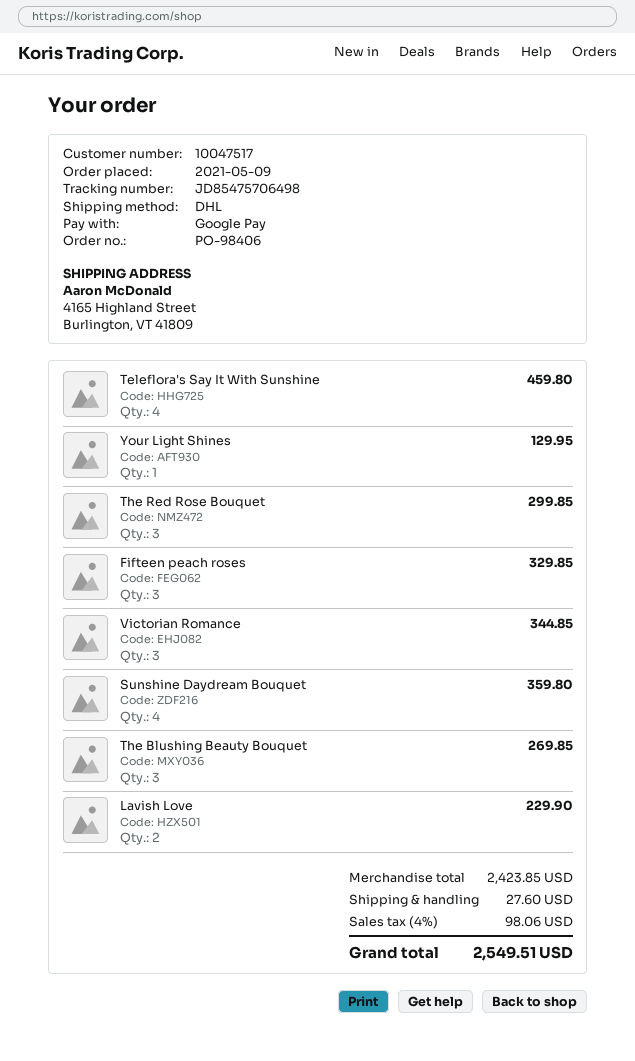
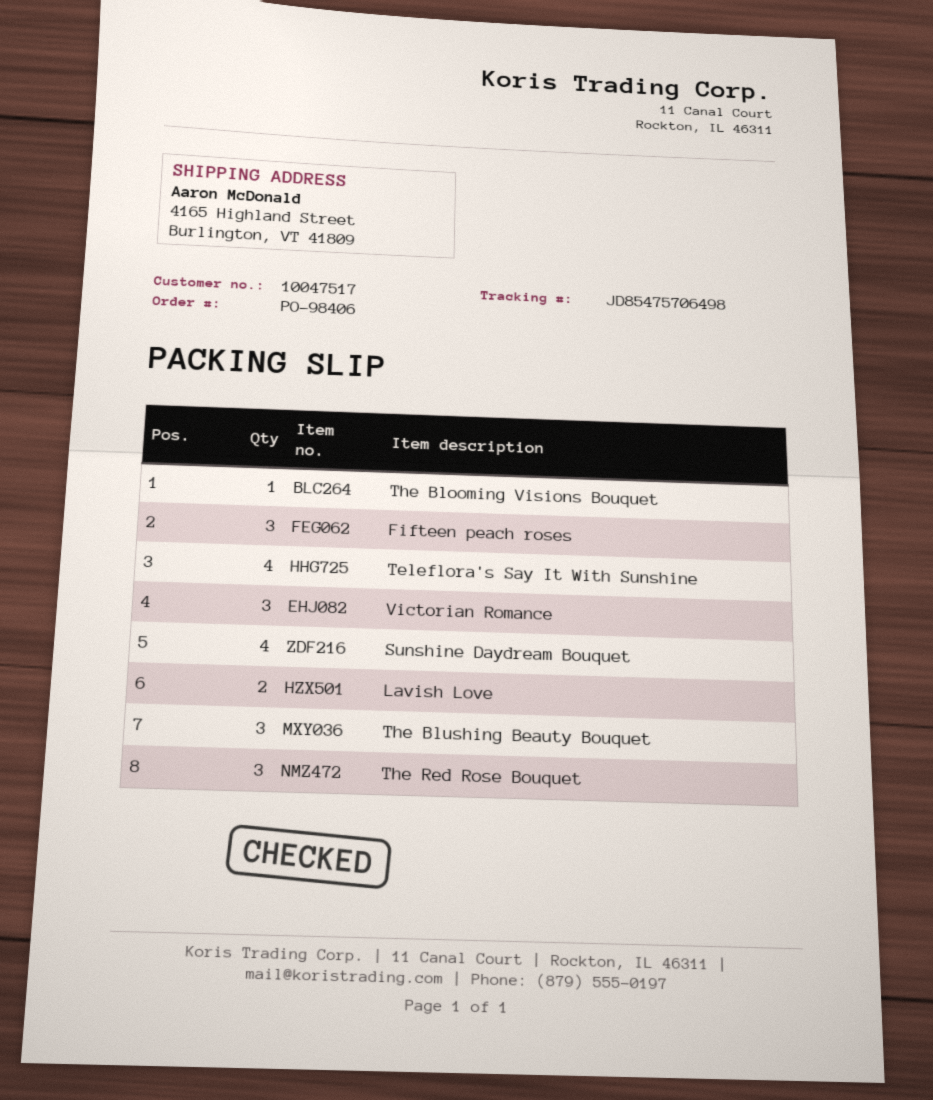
Your Light Shines: 1 -> none
The Blooming Visions Bouquet: none -> 1

